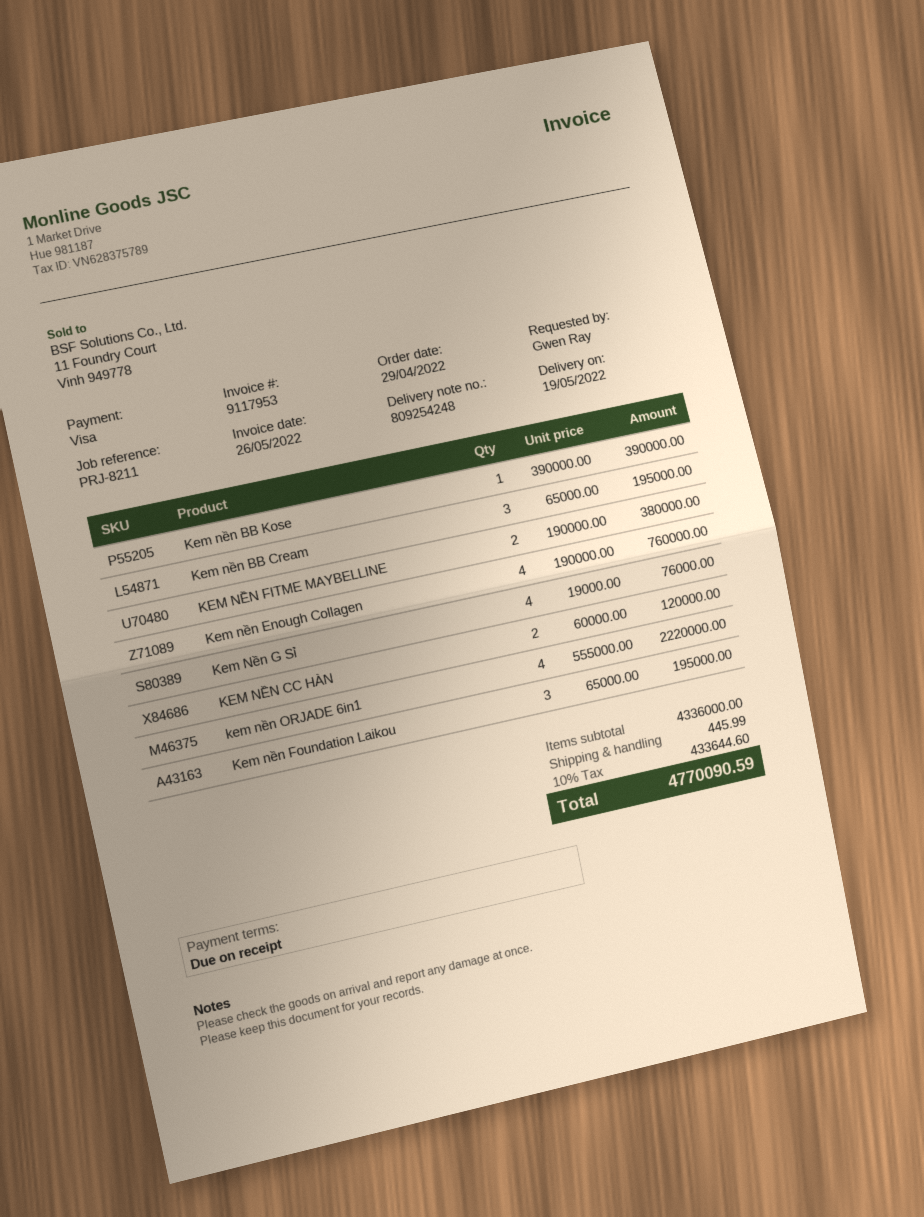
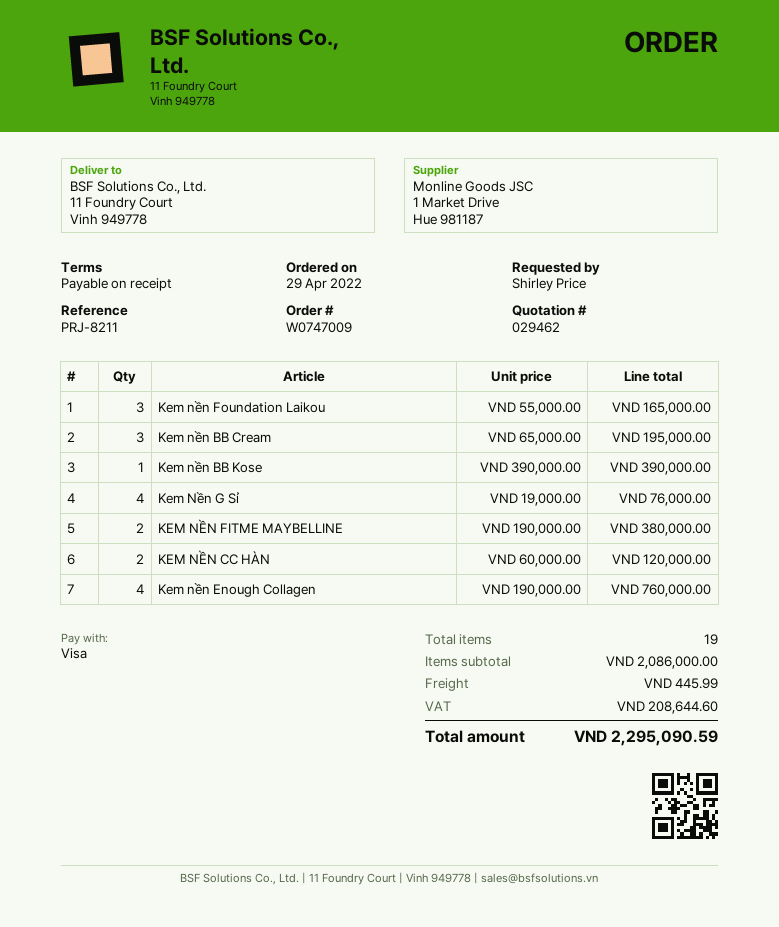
ordered by: Gwen Ray -> Shirley Price
kem nền ORJADE 6in1: 4 x 555000.00 = 2220000.00 -> none
Kem nền Foundation Laikou: 3 x 65000.00 = 195000.00 -> 3 x 55000.00 = 165000.00
subtotal: 4336000.00 -> 2086000.00
tax: 433644.60 -> 208644.60
total: 4770090.59 -> 2295090.59

